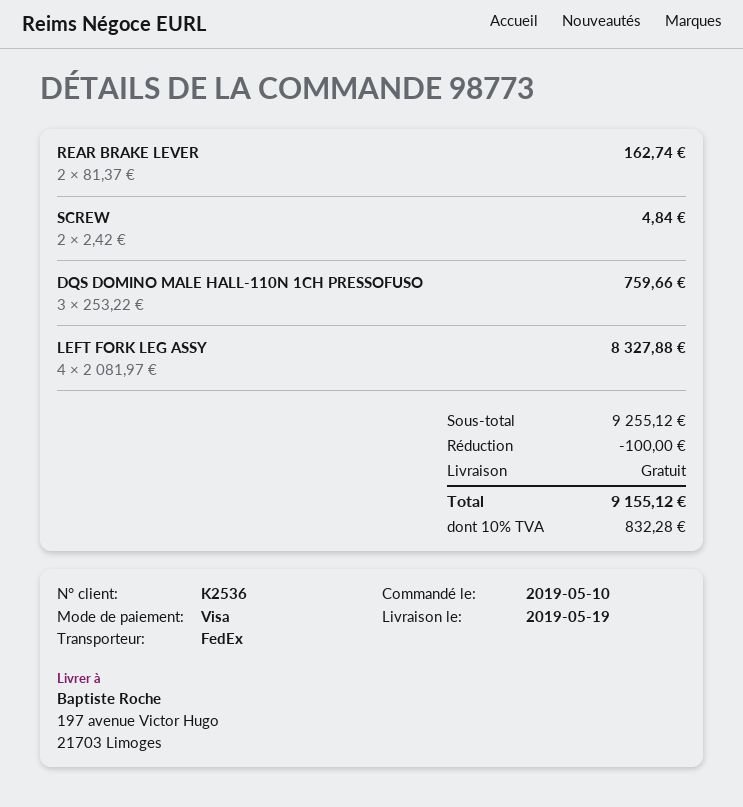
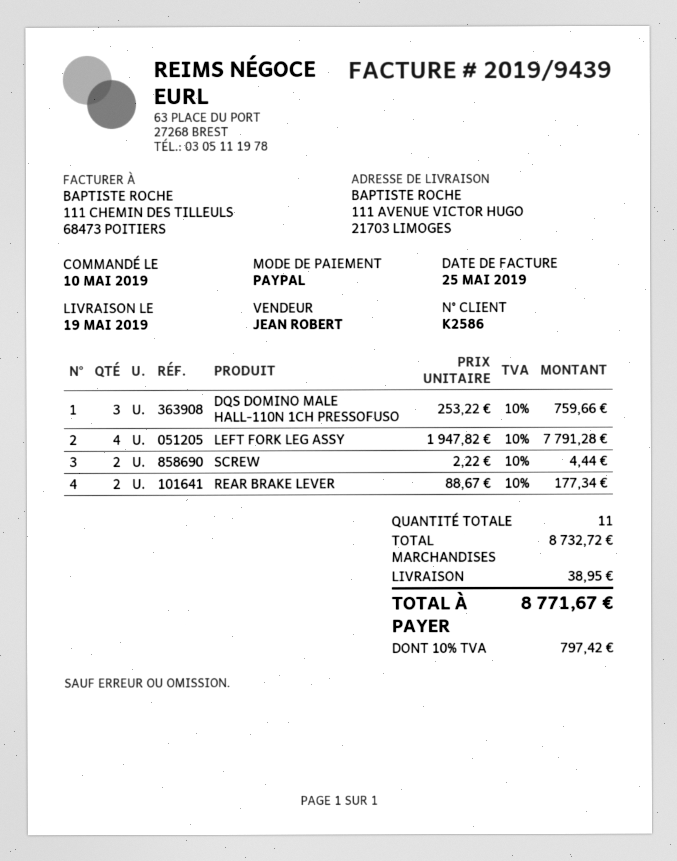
customer number: K2536 -> K2586
payment method: Visa -> PayPal
ship to: 197 avenue Victor Hugo, 21703 Limoges -> 111 AVENUE VICTOR HUGO, 21703 LIMOGES
REAR BRAKE LEVER: 2 x 81.37 = 162.74 -> 2 x 88.67 = 177.34
SCREW: 2 x 2.42 = 4.84 -> 2 x 2.22 = 4.44
LEFT FORK LEG ASSY: 4 x 2081.97 = 8327.88 -> 4 x 1947.82 = 7791.28
subtotal: 9255.12 -> 8732.72
discount: 100.00 -> none
shipping: 0.00 -> 38.95
tax: 10% = 832.28 -> 10% = 797.42
total: 9155.12 -> 8771.67

